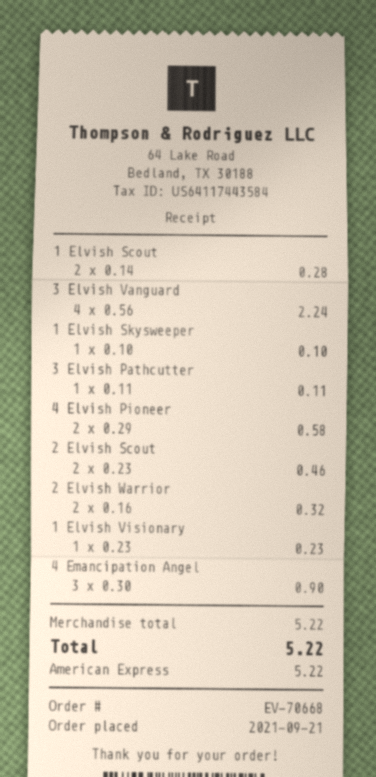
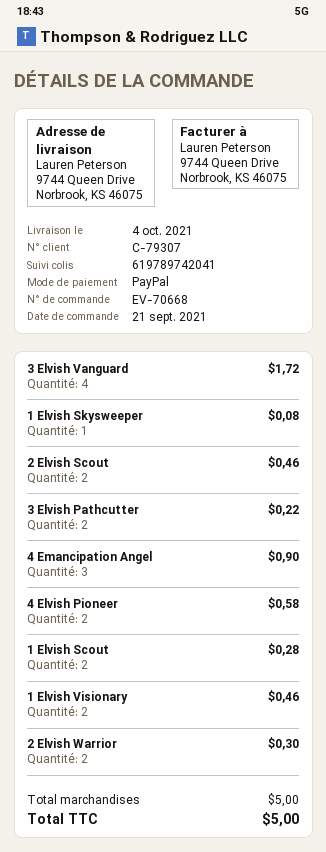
payment method: American Express -> PayPal
3 Elvish Vanguard: 4 for 2.24 -> 4 for 1.72
1 Elvish Skysweeper: 1 for 0.10 -> 1 for 0.08
3 Elvish Pathcutter: 1 for 0.11 -> 2 for 0.22
2 Elvish Warrior: 2 for 0.32 -> 2 for 0.30
1 Elvish Visionary: 1 for 0.23 -> 2 for 0.46
subtotal: 5.22 -> 5.00
total: 5.22 -> 5.00

